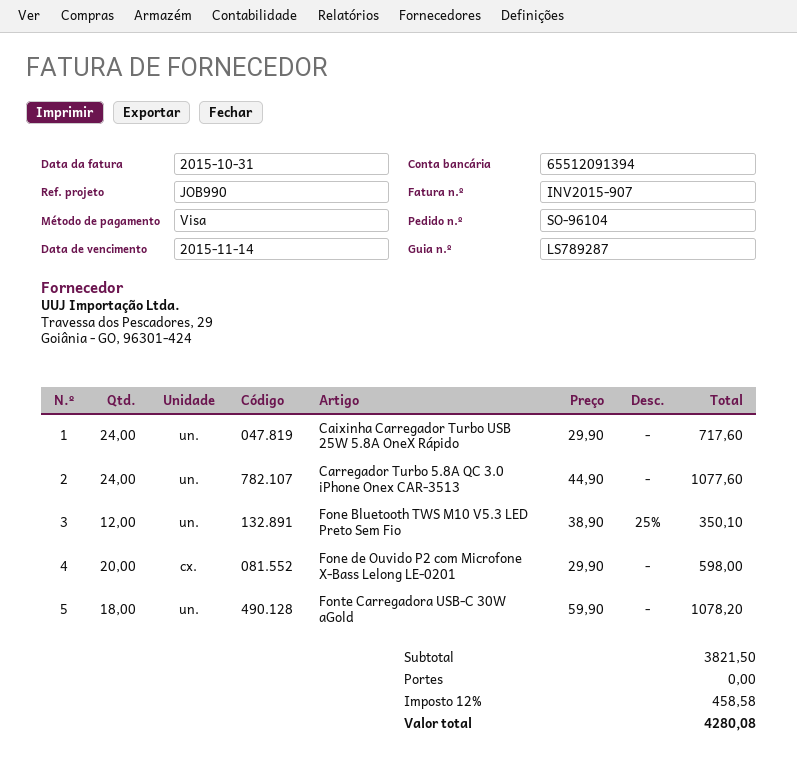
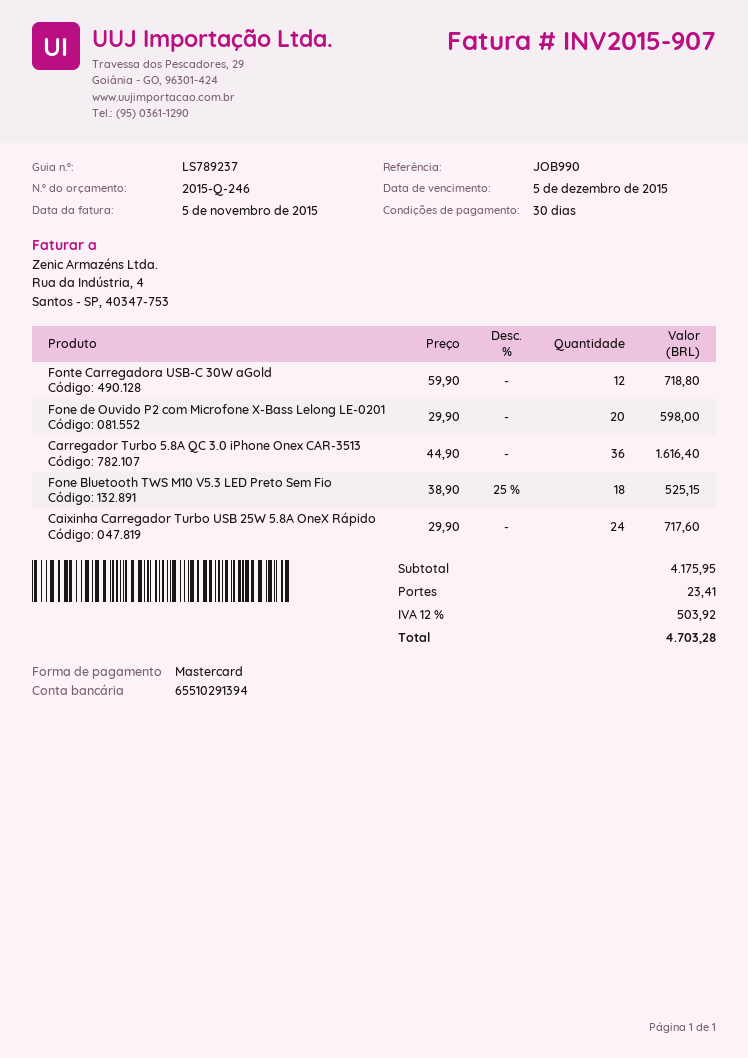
delivery note number: LS789287 -> LS789237
invoice date: 2015-10-31 -> 2015-11-05
due date: 2015-11-14 -> 2015-12-05
payment method: Visa -> Mastercard
bank account: 65512091394 -> 65510291394
Carregador Turbo 5.8A QC 3.0 iPhone Onex CAR-3513: 24 x 44.90 = 1077.60 -> 36 x 44.90 = 1616.40
Fone Bluetooth TWS M10 V5.3 LED Preto Sem Fio: 12 x 38.90 - 25% = 350.10 -> 18 x 38.90 - 25% = 525.15
Fonte Carregadora USB-C 30W aGold: 18 x 59.90 = 1078.20 -> 12 x 59.90 = 718.80
subtotal: 3821.50 -> 4175.95
shipping: 0.00 -> 23.41
tax: 12% = 458.58 -> 12% = 503.92
total: 4280.08 -> 4703.28

